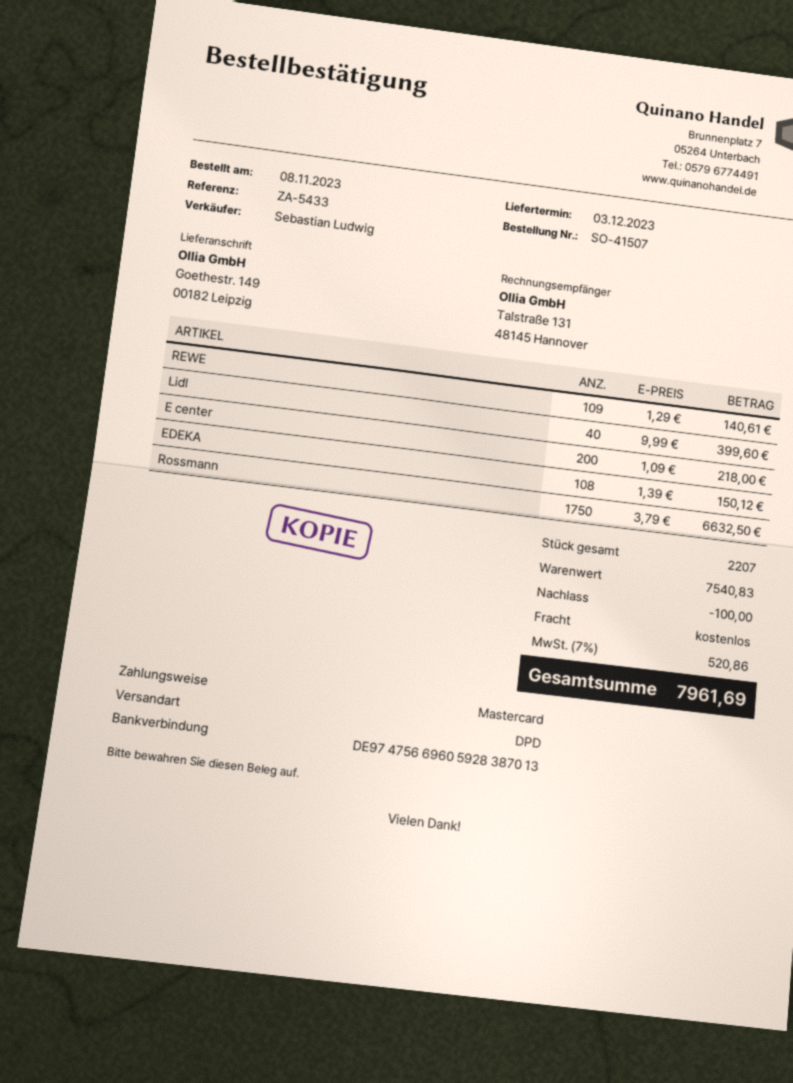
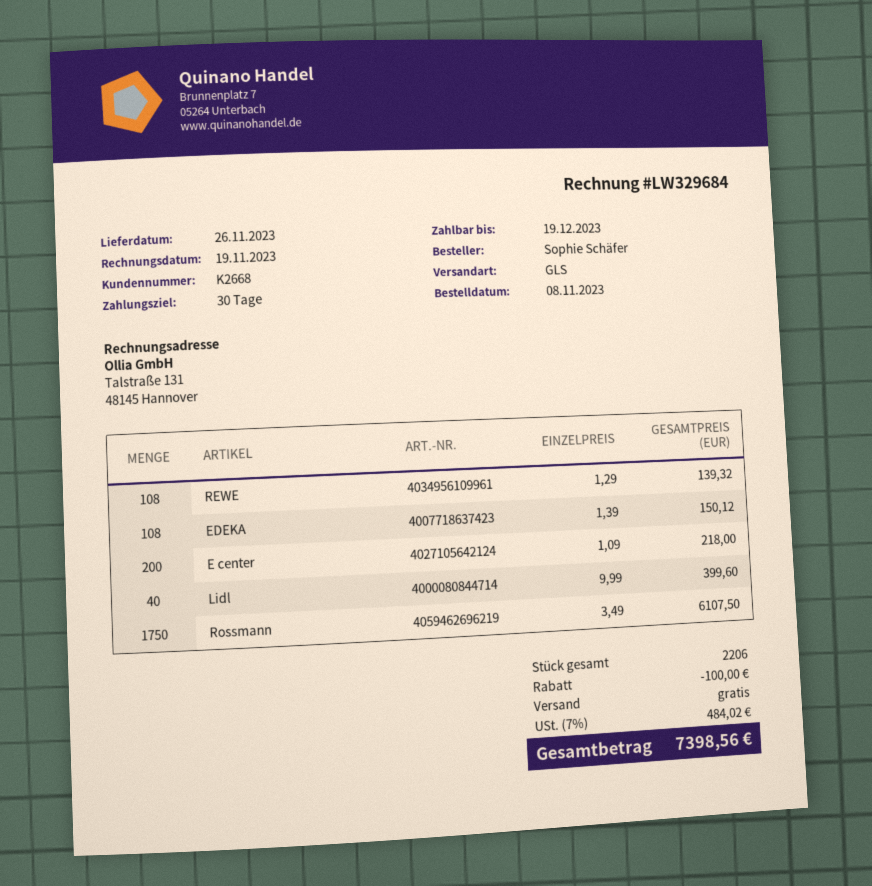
delivery date: 2023-12-03 -> 2023-11-26
shipping method: DPD -> GLS
REWE: 109 x 1.29 = 140.61 -> 108 x 1.29 = 139.32
Rossmann: 1750 x 3.79 = 6632.50 -> 1750 x 3.49 = 6107.50
total quantity: 2207 -> 2206
tax: 7% = 520.86 -> 7% = 484.02
total: 7961.69 -> 7398.56

